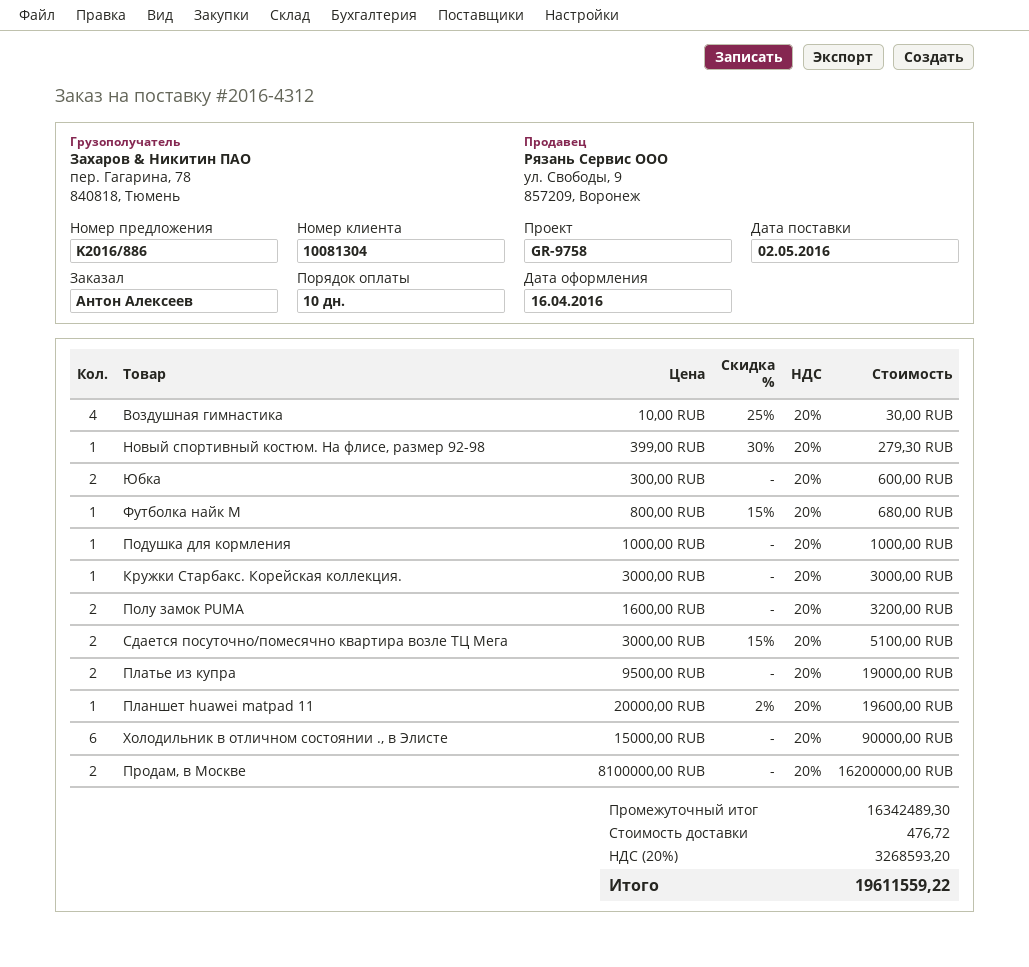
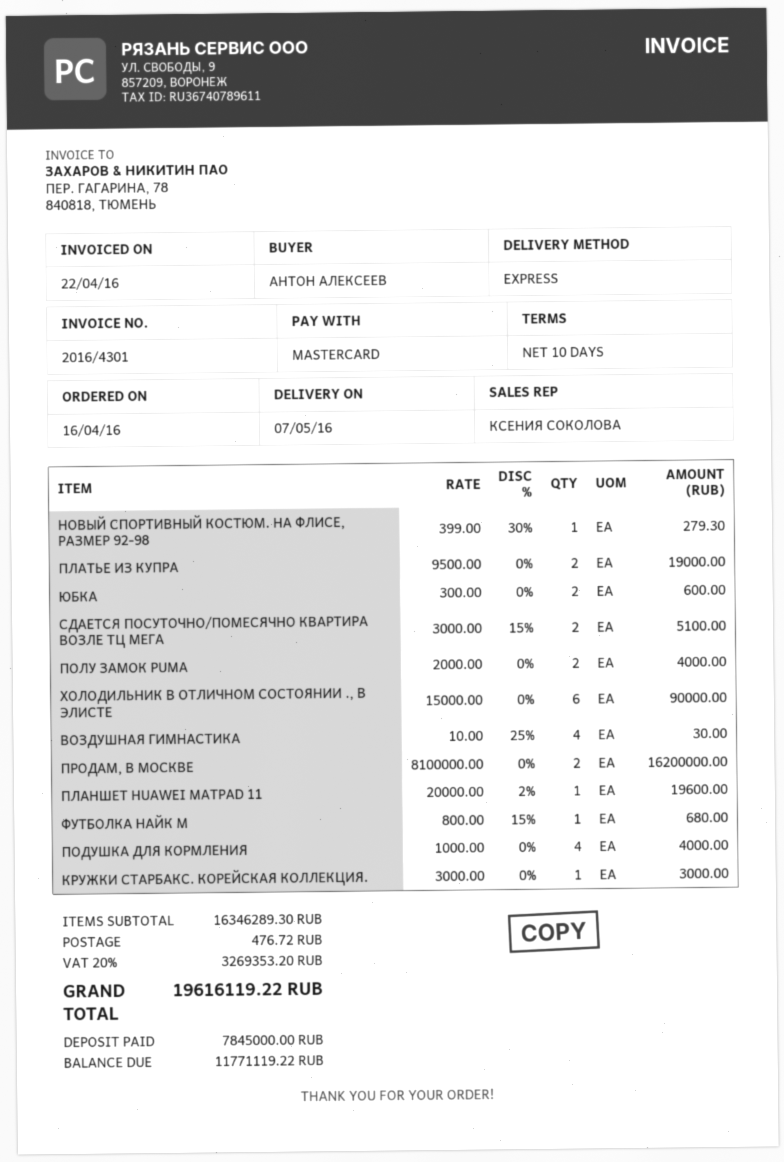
delivery date: 2016-05-02 -> 2016-05-07
Подушка для кормления: 1 x 1000.00 = 1000.00 -> 4 x 1000.00 = 4000.00
Полу замок PUMA: 2 x 1600.00 = 3200.00 -> 2 x 2000.00 = 4000.00
subtotal: 16342489.30 -> 16346289.30
tax: 20% = 3268593.20 -> 20% = 3269353.20
total: 19611559.22 -> 19616119.22

